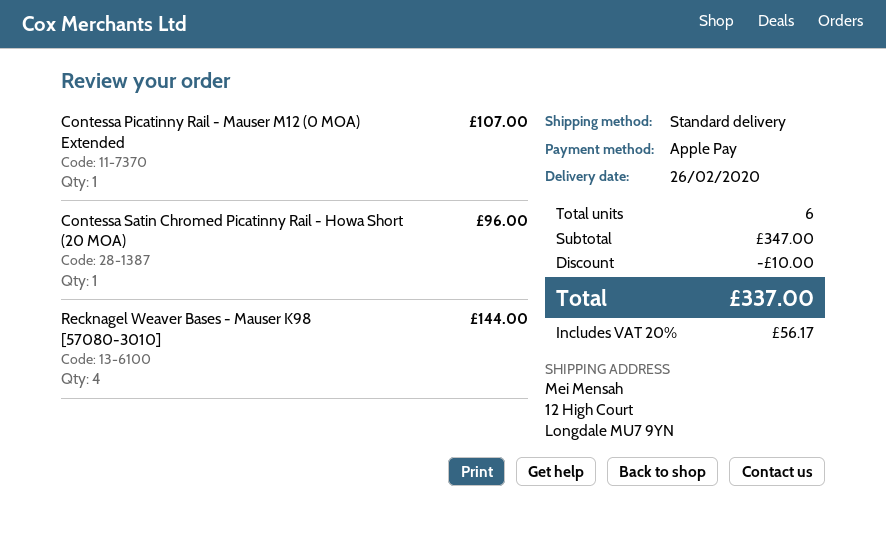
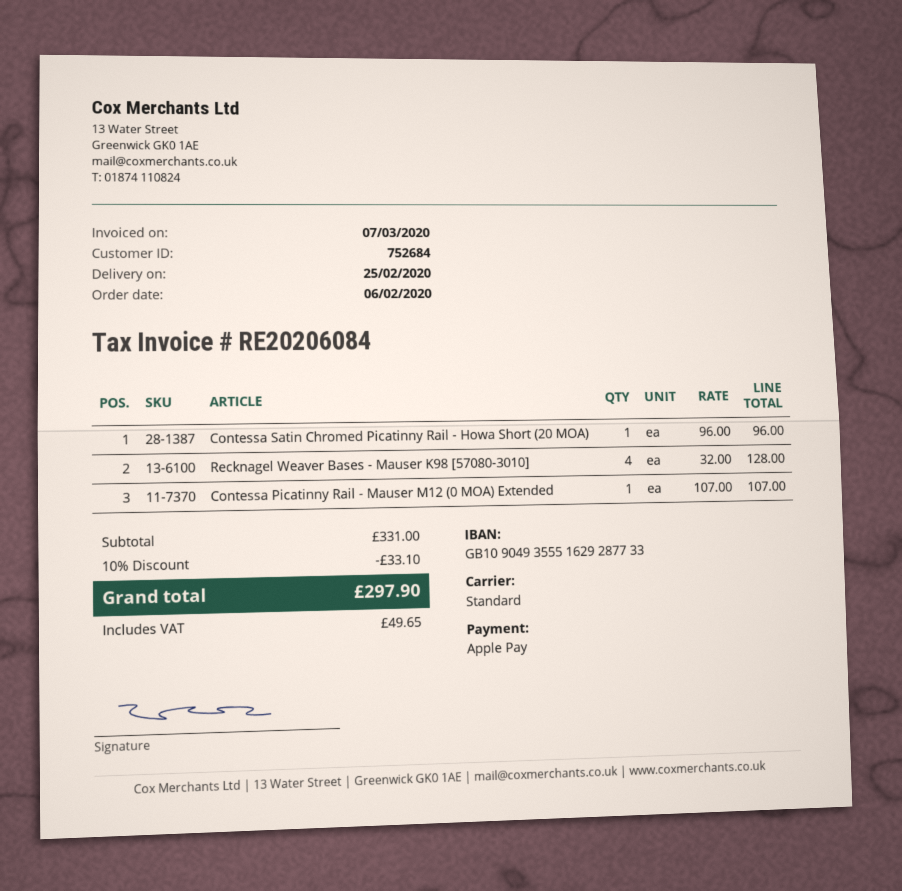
delivery date: 2020-02-26 -> 2020-02-25
Recknagel Weaver Bases - Mauser K98 [57080-3010]: 4 for 144.00 -> 4 for 128.00
subtotal: 347.00 -> 331.00
discount: 10.00 -> 33.10
tax: 56.17 -> 49.65
total: 337.00 -> 297.90

